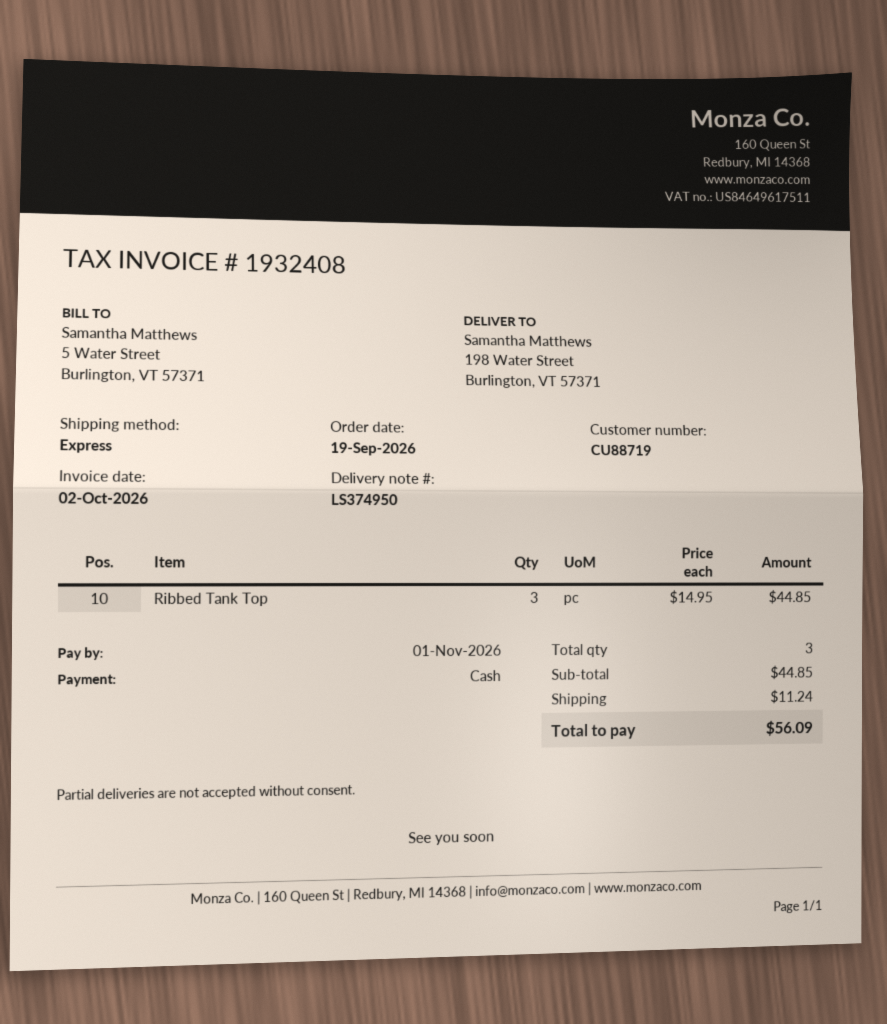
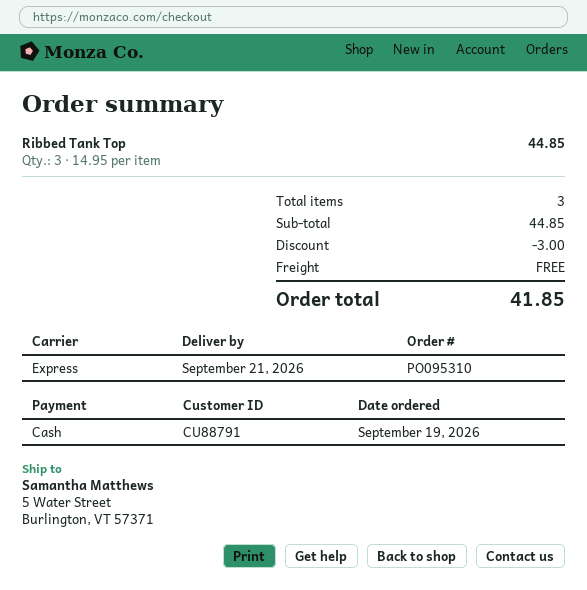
customer number: CU88719 -> CU88791
ship to: 198 Water Street, Burlington, VT 57371 -> 5 Water Street, Burlington, VT 57371
discount: none -> 3.00
shipping: 11.24 -> 0.00
total: 56.09 -> 41.85

